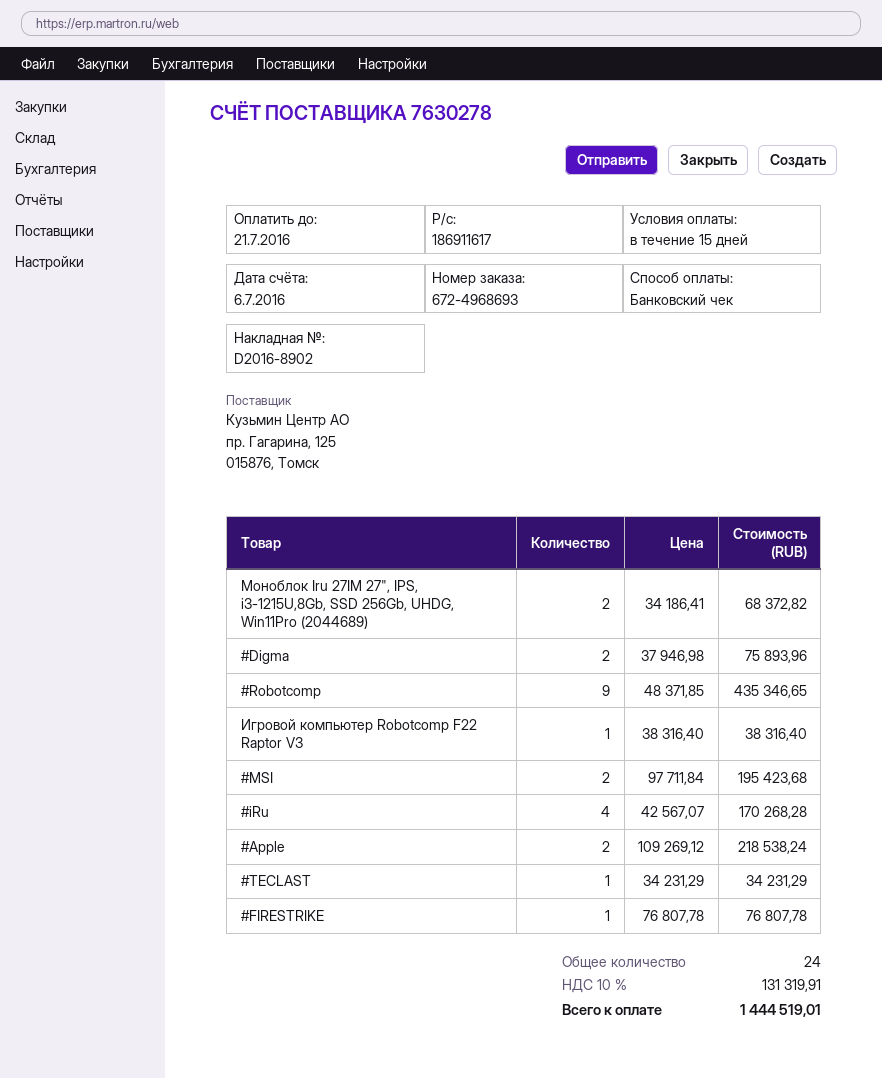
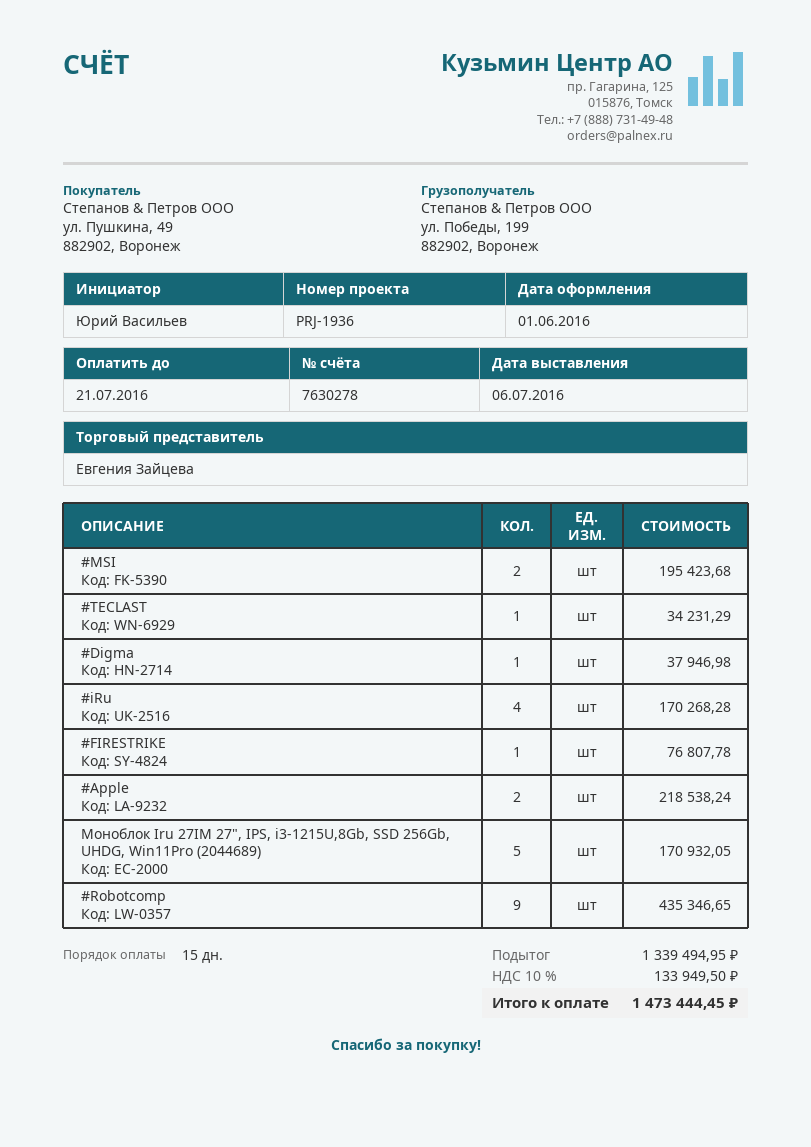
Моноблок Iru 27IM 27", IPS, i3-1215U,8Gb, SSD 256Gb, UHDG, Win11Pro (2044689): 2 for 68372.82 -> 5 for 170932.05
#Digma: 2 for 75893.96 -> 1 for 37946.98
Игровой компьютер Robotcomp F22 Raptor V3: 1 for 38316.40 -> none
tax: 10% = 131319.91 -> 10% = 133949.50
total: 1444519.01 -> 1473444.45

